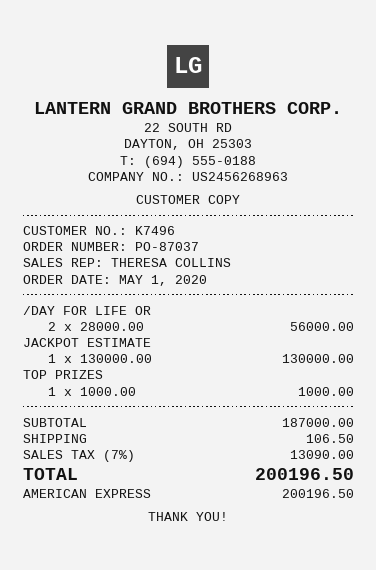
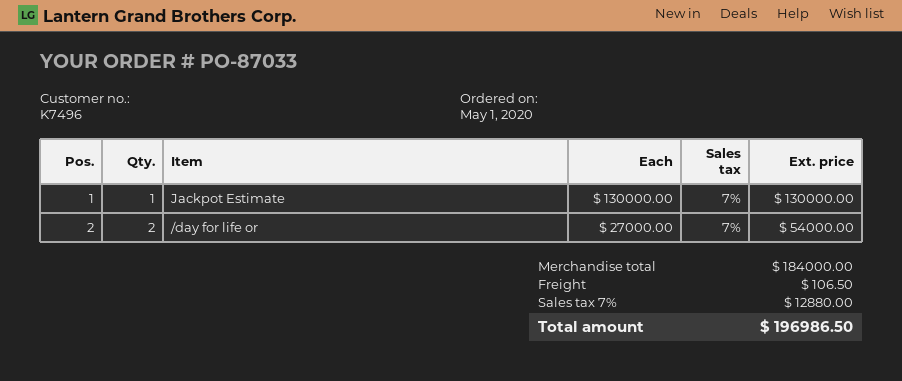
order number: PO-87037 -> PO-87033
/DAY FOR LIFE OR: 2 x 28000.00 = 56000.00 -> 2 x 27000.00 = 54000.00
TOP PRIZES: 1 x 1000.00 = 1000.00 -> none
subtotal: 187000.00 -> 184000.00
tax: 7% = 13090.00 -> 7% = 12880.00
total: 200196.50 -> 196986.50

